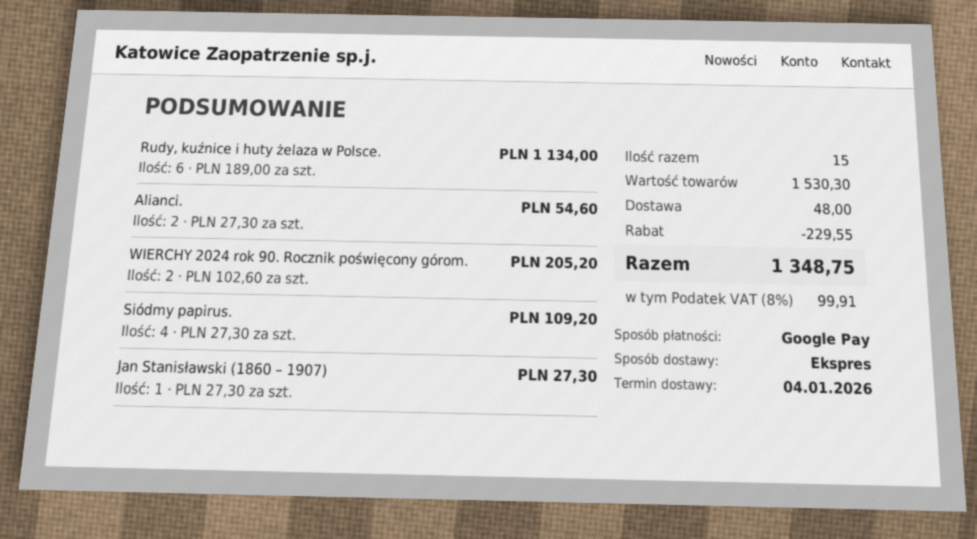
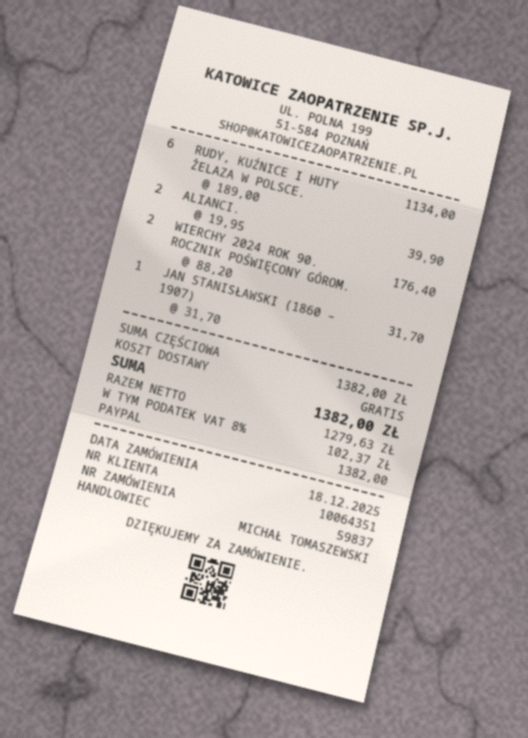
payment method: Google Pay -> PayPal
Alianci.: 2 x 27.30 = 54.60 -> 2 x 19.95 = 39.90
WIERCHY 2024 rok 90. Rocznik poświęcony górom.: 2 x 102.60 = 205.20 -> 2 x 88.20 = 176.40
Siódmy papirus.: 4 x 27.30 = 109.20 -> none
Jan Stanisławski (1860 – 1907): 1 x 27.30 = 27.30 -> 1 x 31.70 = 31.70
subtotal: 1530.30 -> 1382.00
discount: 229.55 -> none
shipping: 48.00 -> 0.00
tax: 8% = 99.91 -> 8% = 102.37
total: 1348.75 -> 1382.00

